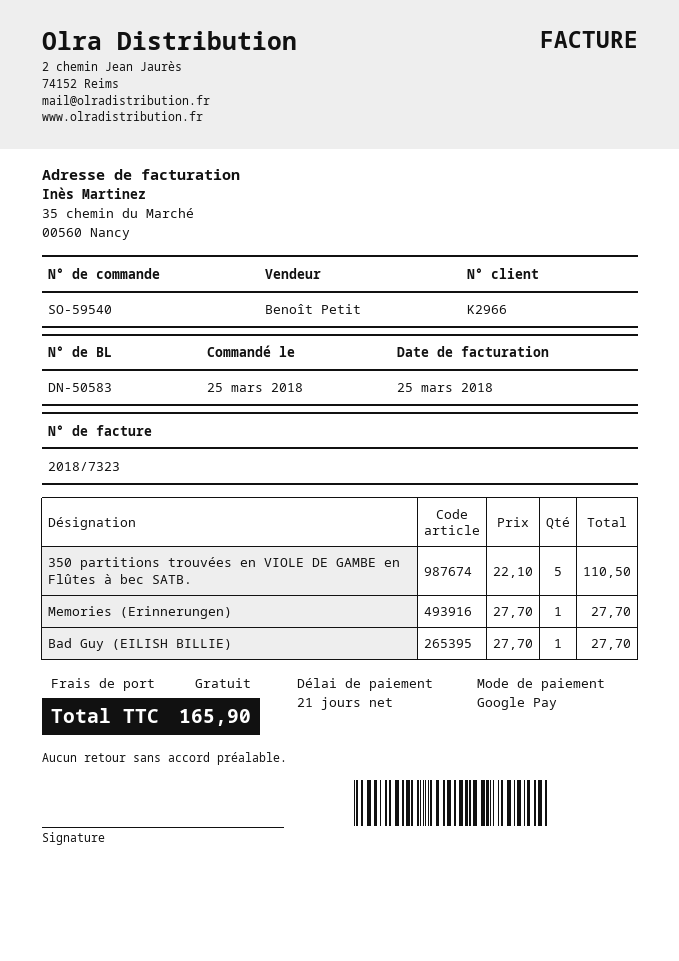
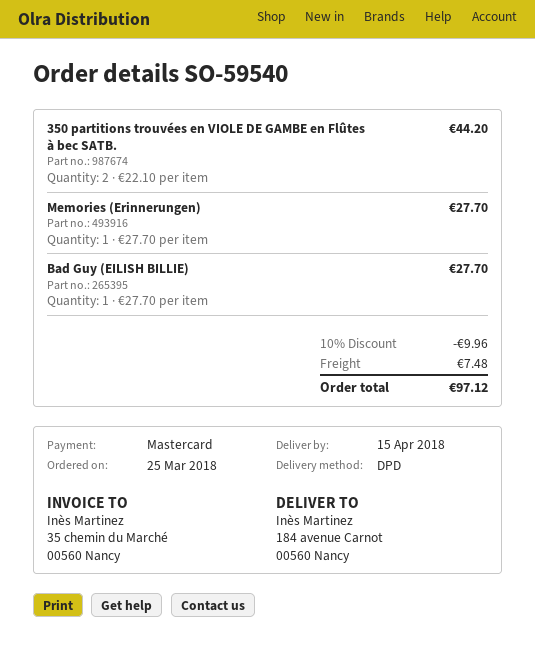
payment method: Google Pay -> Mastercard
350 partitions trouvées en VIOLE DE GAMBE en Flûtes à bec SATB.: 5 x 22.10 = 110.50 -> 2 x 22.10 = 44.20
discount: none -> 10% = 9.96
shipping: 0.00 -> 7.48
total: 165.90 -> 97.12

